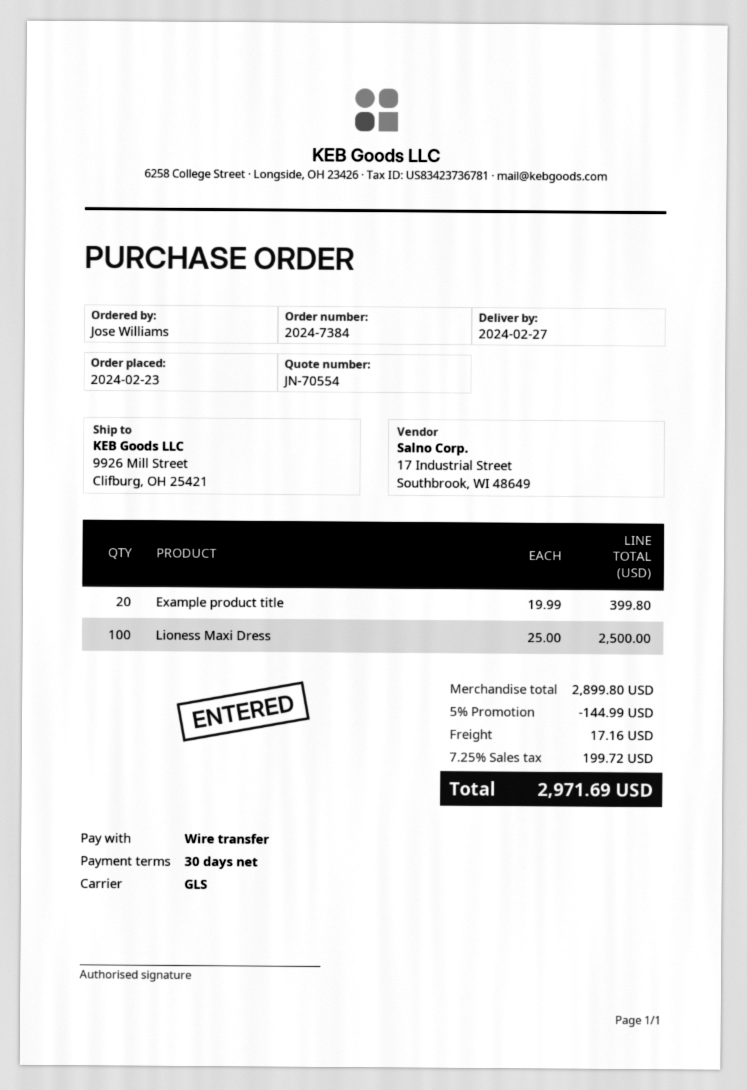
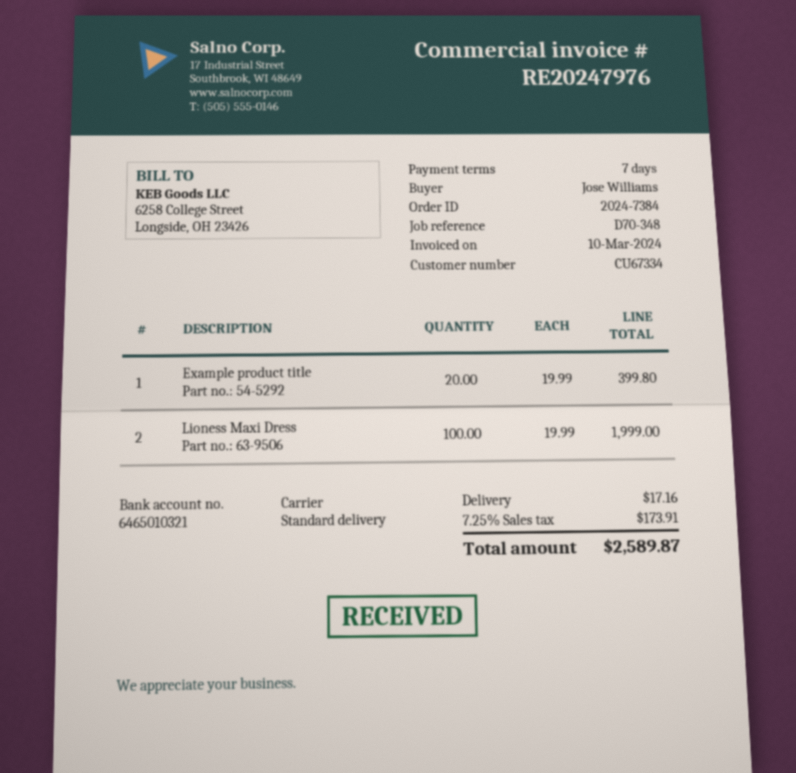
payment terms: 30 days -> 7 days
shipping method: GLS -> standard
Lioness Maxi Dress: 100 x 25.00 = 2500.00 -> 100 x 19.99 = 1999.00
discount: 5% = 144.99 -> none
tax: 7.25% = 199.72 -> 7.25% = 173.91
total: 2971.69 -> 2589.87

